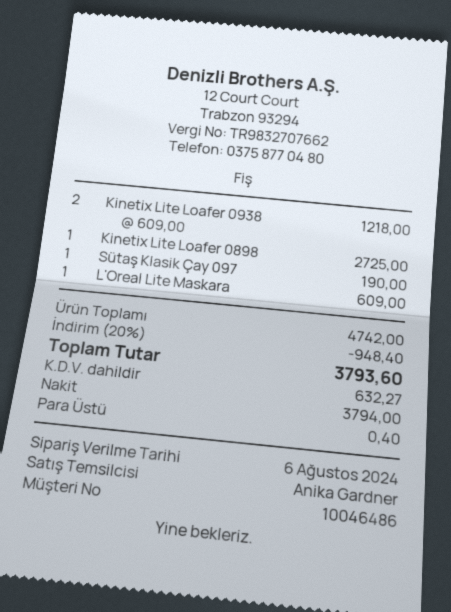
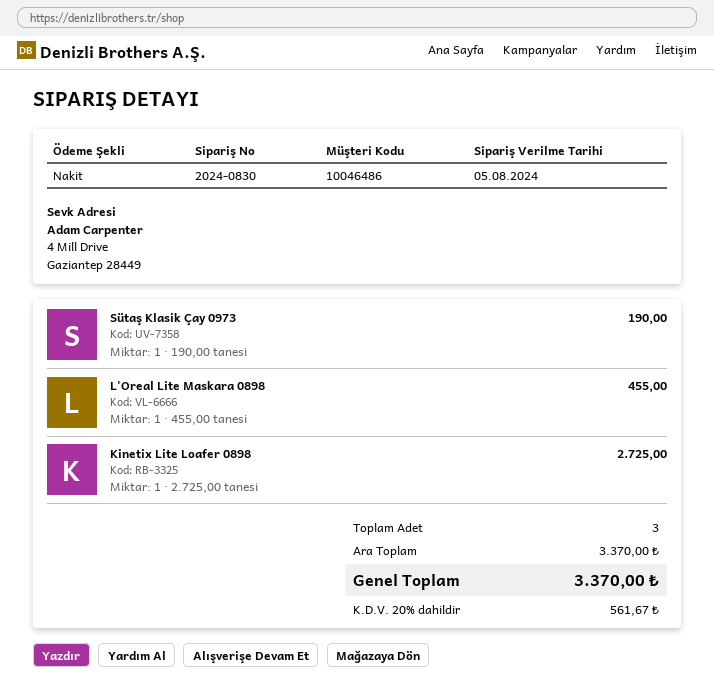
order date: 2024-08-06 -> 2024-08-05
Kinetix Lite Loafer 0938: 2 x 609.00 = 1218.00 -> none
L'Oreal Lite Maskara: 1 x 609.00 = 609.00 -> 1 x 455.00 = 455.00
subtotal: 4742.00 -> 3370.00
discount: 20% = 948.40 -> none
tax: 632.27 -> 561.67
total: 3793.60 -> 3370.00

